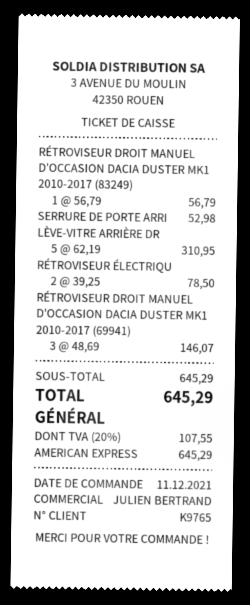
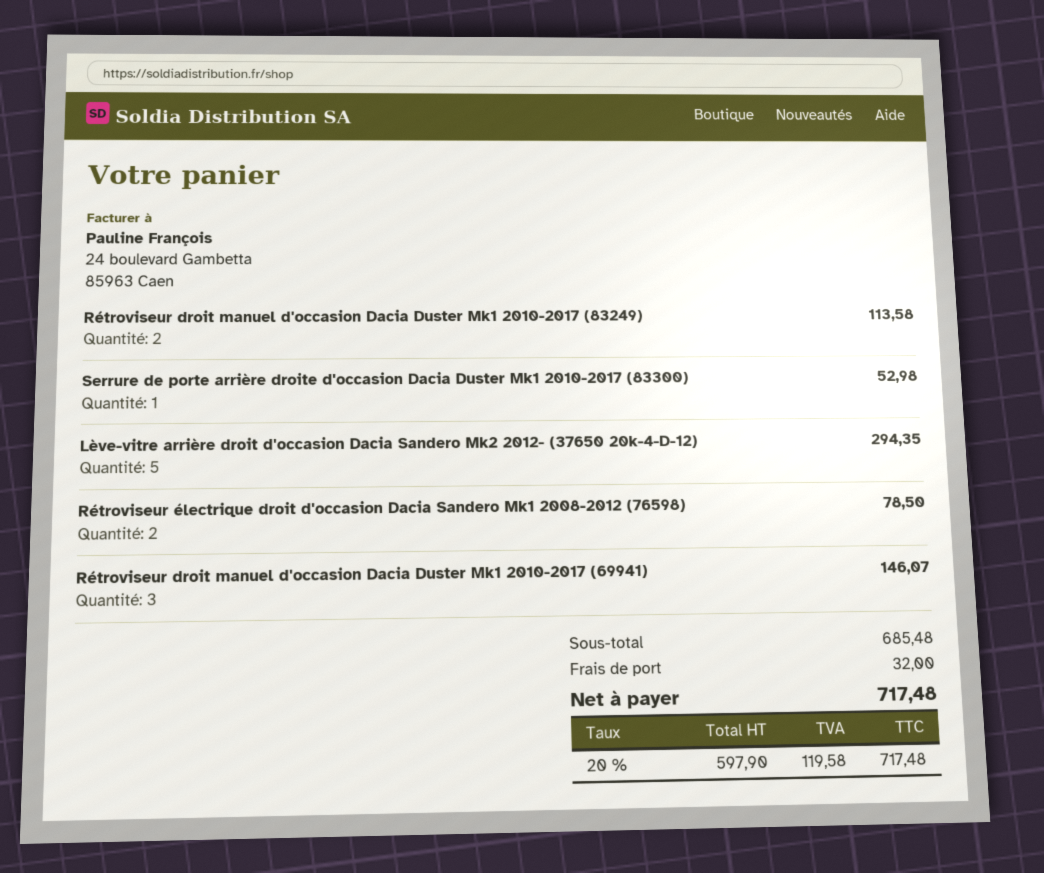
RÉTROVISEUR DROIT MANUEL D'OCCASION DACIA DUSTER MK1 2010-2017 (83249): 1 for 56.79 -> 2 for 113.58
LÈVE-VITRE ARRIÈRE DR: 5 for 310.95 -> 5 for 294.35
subtotal: 645.29 -> 685.48
shipping: none -> 32.00
tax: 20% = 107.55 -> 20% = 119.58
total: 645.29 -> 717.48

